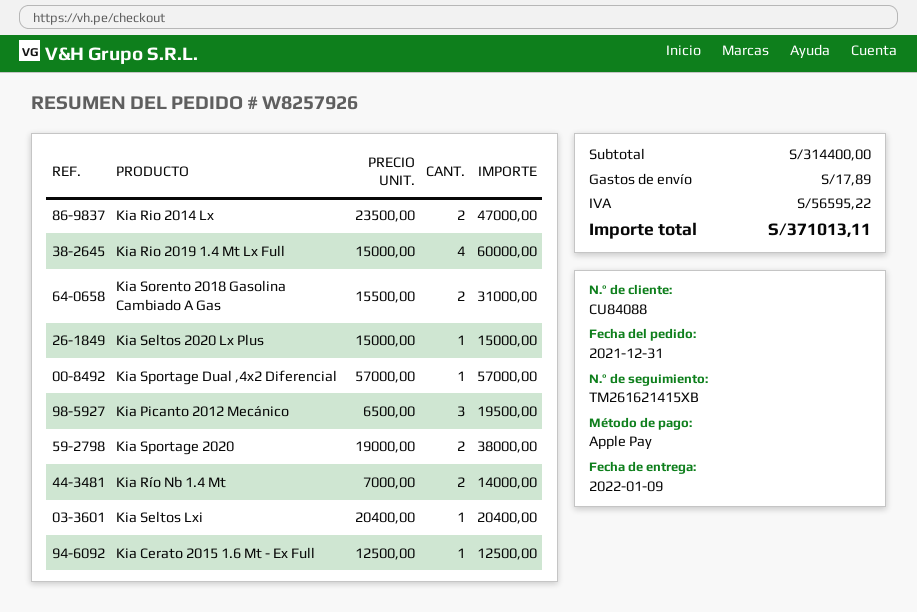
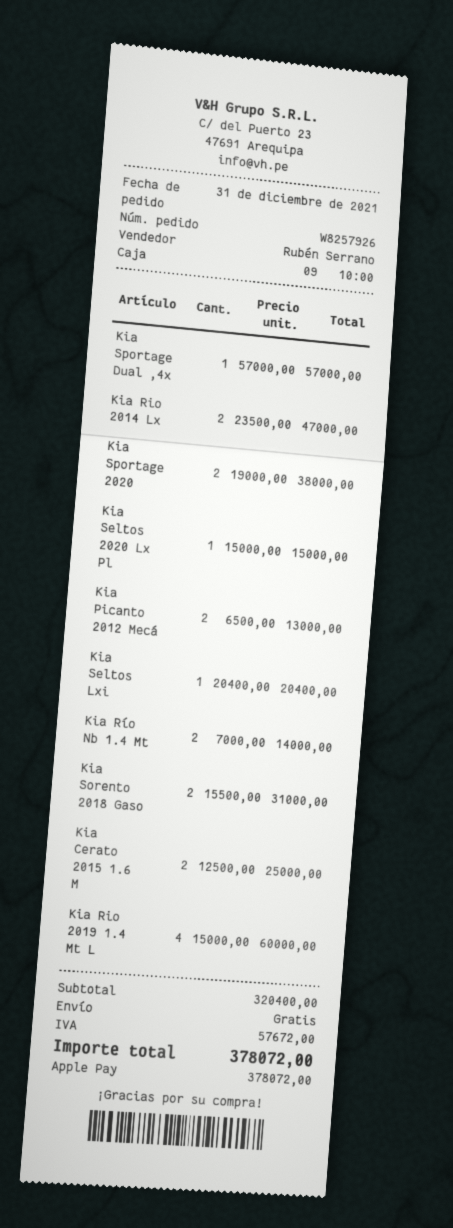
Kia Picanto 2012 Mecánico: 3 x 6500.00 = 19500.00 -> 2 x 6500.00 = 13000.00
Kia Cerato 2015 1.6 Mt - Ex Full: 1 x 12500.00 = 12500.00 -> 2 x 12500.00 = 25000.00
subtotal: 314400.00 -> 320400.00
shipping: 17.89 -> 0.00
tax: 56595.22 -> 57672.00
total: 371013.11 -> 378072.00

